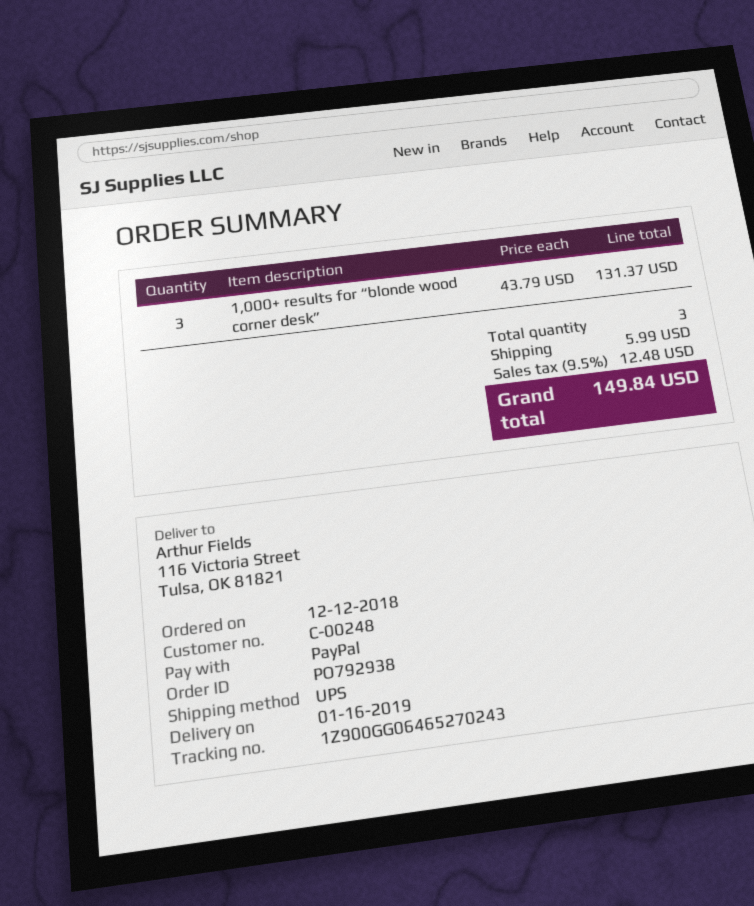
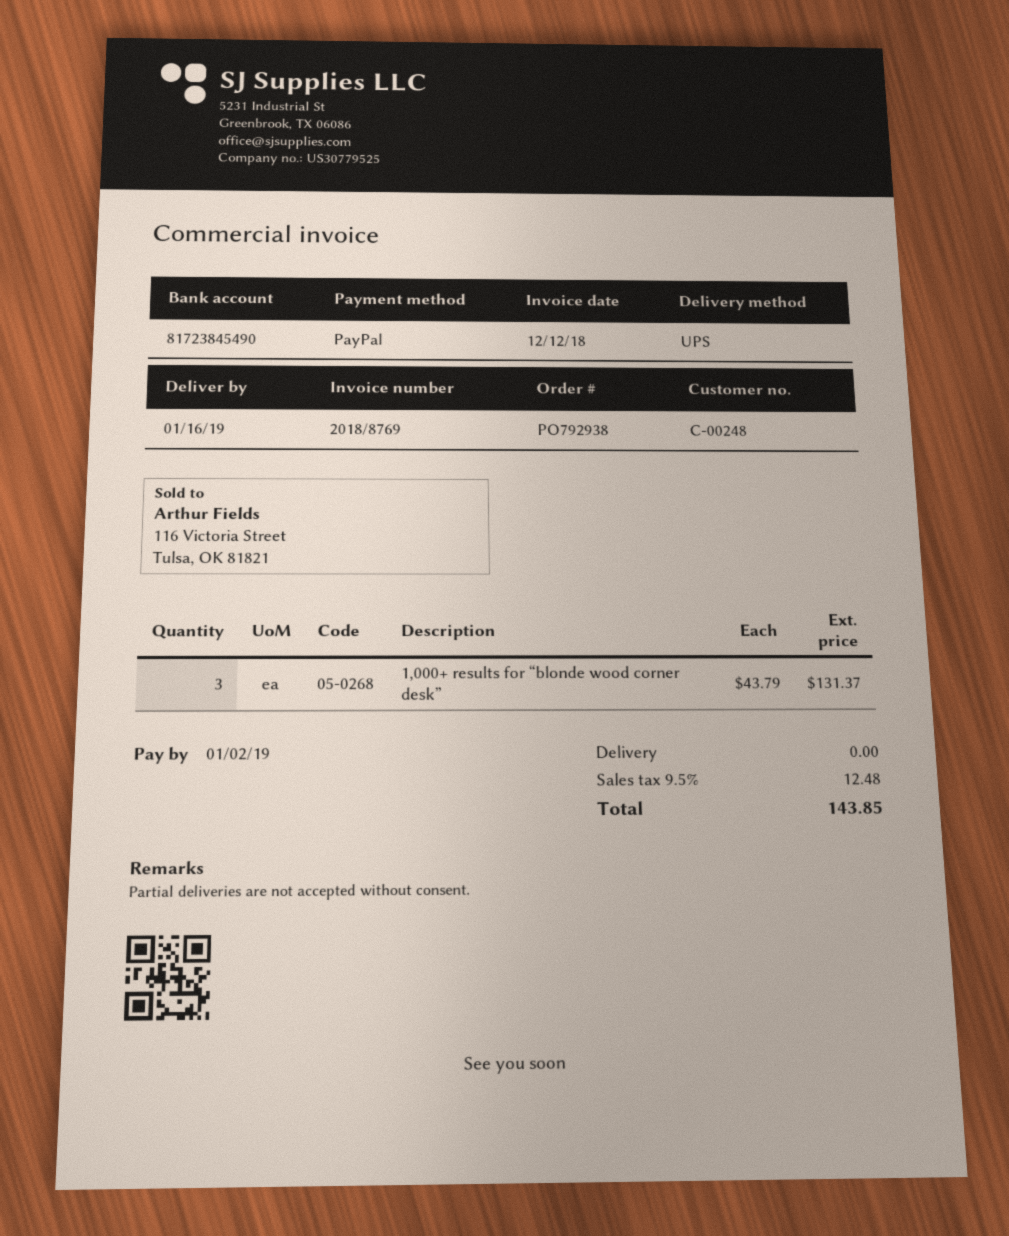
shipping: 5.99 -> 0.00
total: 149.84 -> 143.85

